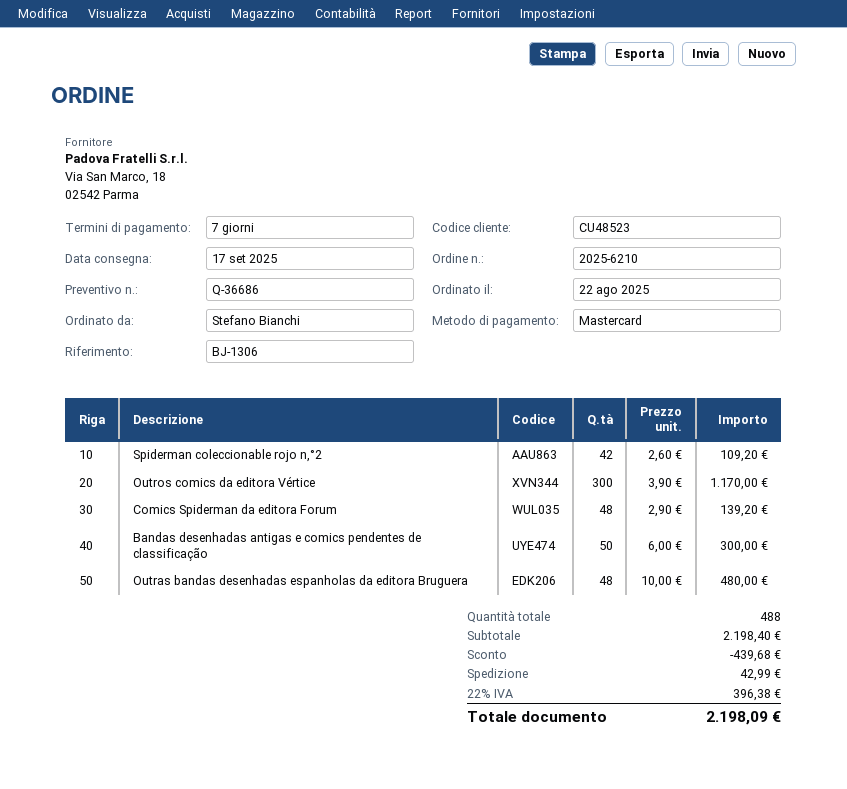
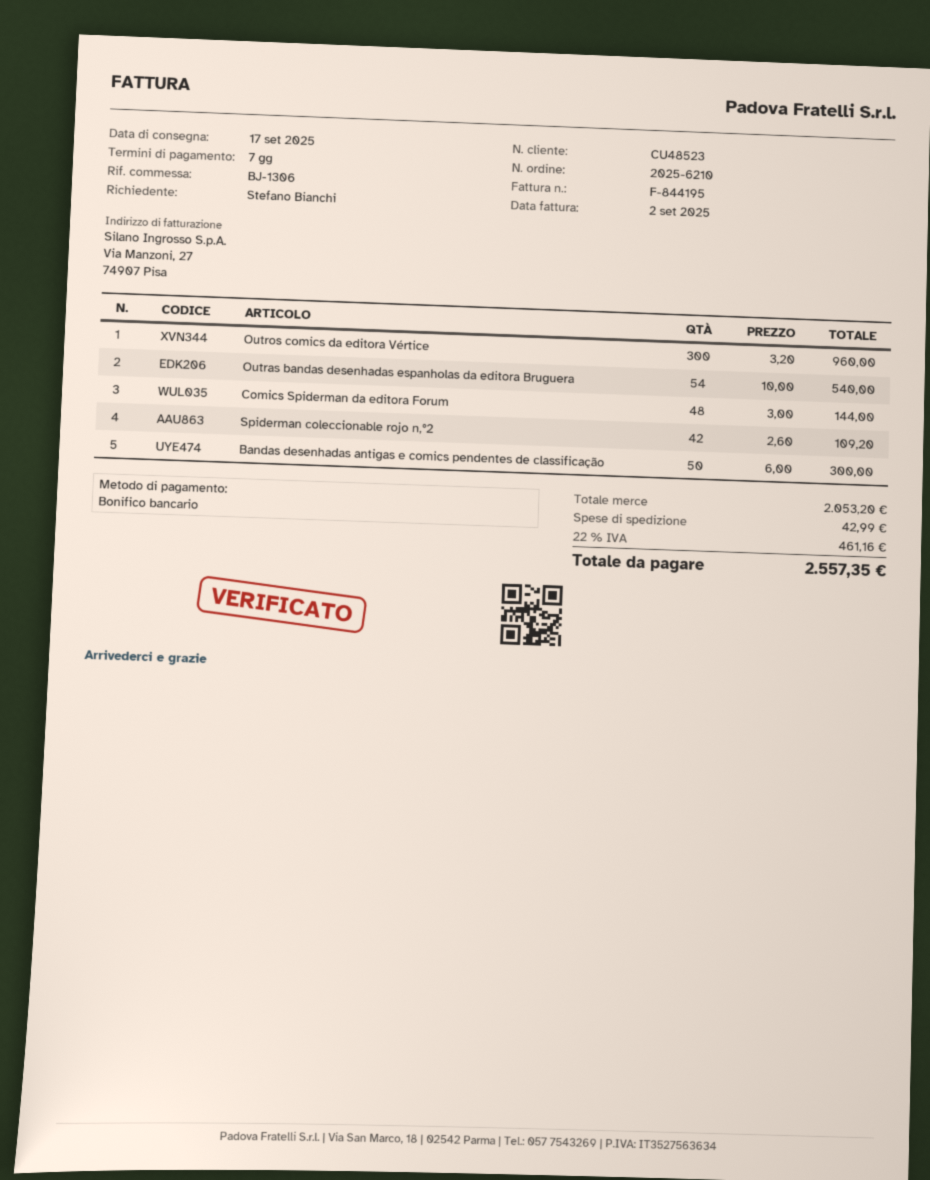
payment method: Mastercard -> bank transfer
Outros comics da editora Vértice: 300 x 3.90 = 1170.00 -> 300 x 3.20 = 960.00
Comics Spiderman da editora Forum: 48 x 2.90 = 139.20 -> 48 x 3.00 = 144.00
Outras bandas desenhadas espanholas da editora Bruguera: 48 x 10.00 = 480.00 -> 54 x 10.00 = 540.00
subtotal: 2198.40 -> 2053.20
discount: 439.68 -> none
tax: 22% = 396.38 -> 22% = 461.16
total: 2198.09 -> 2557.35

